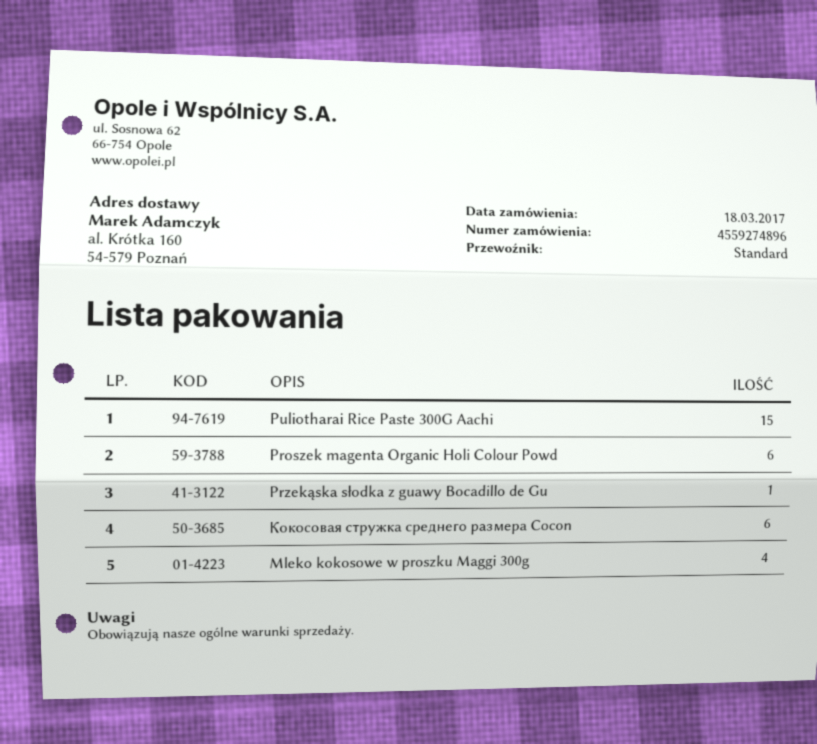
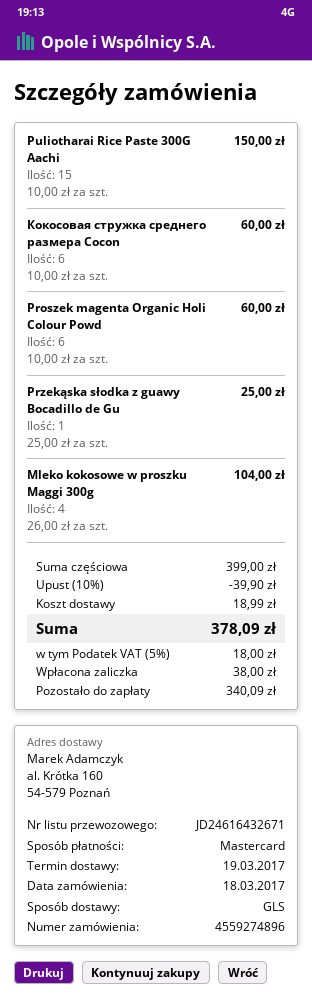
shipping method: standard -> GLS

